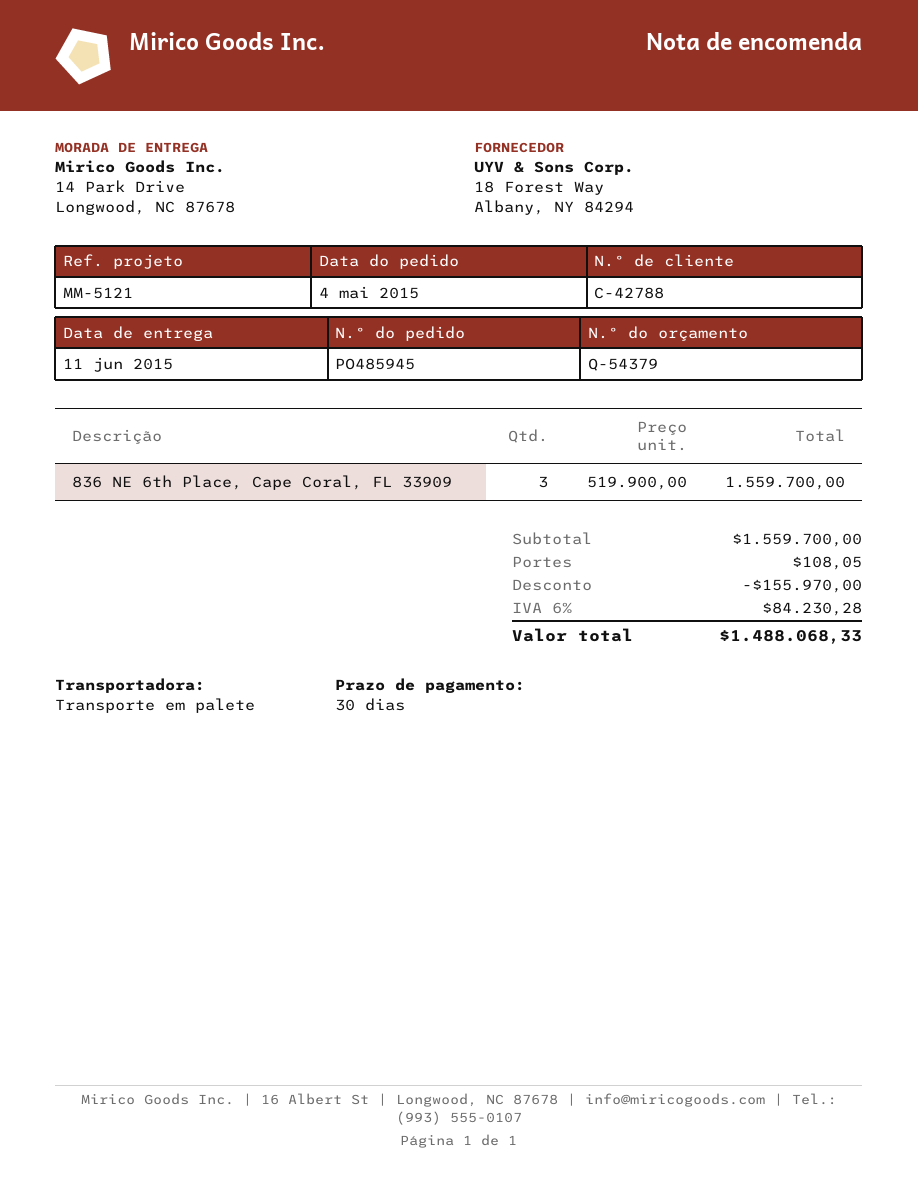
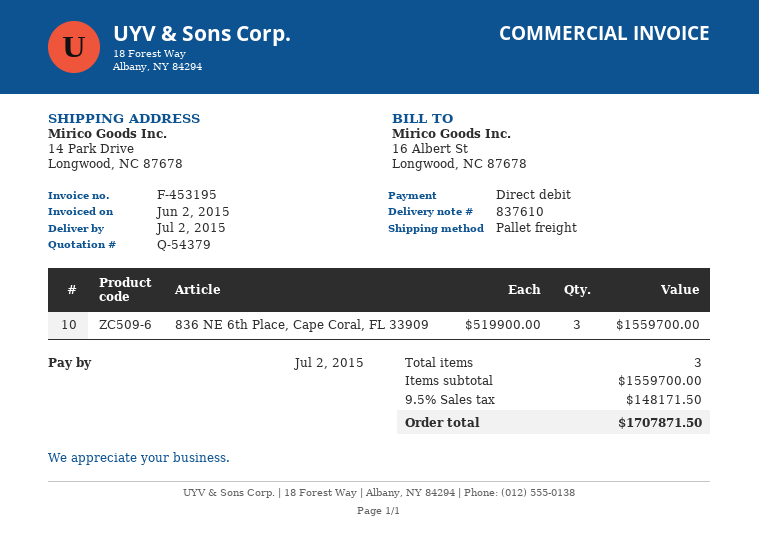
delivery date: 2015-06-11 -> 2015-07-02
discount: 155970.00 -> none
shipping: 108.05 -> none
tax: 6% = 84230.28 -> 9.5% = 148171.50
total: 1488068.33 -> 1707871.50

